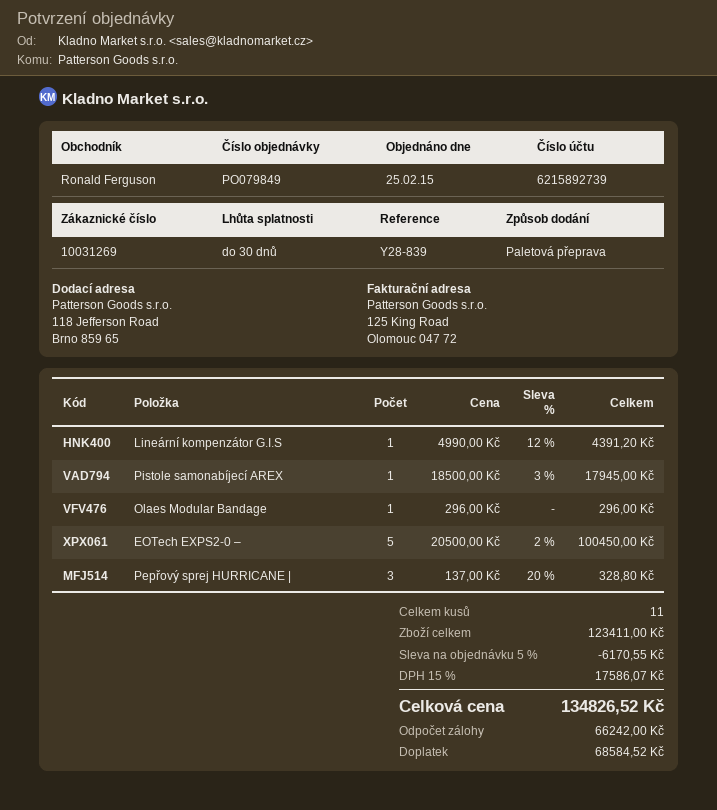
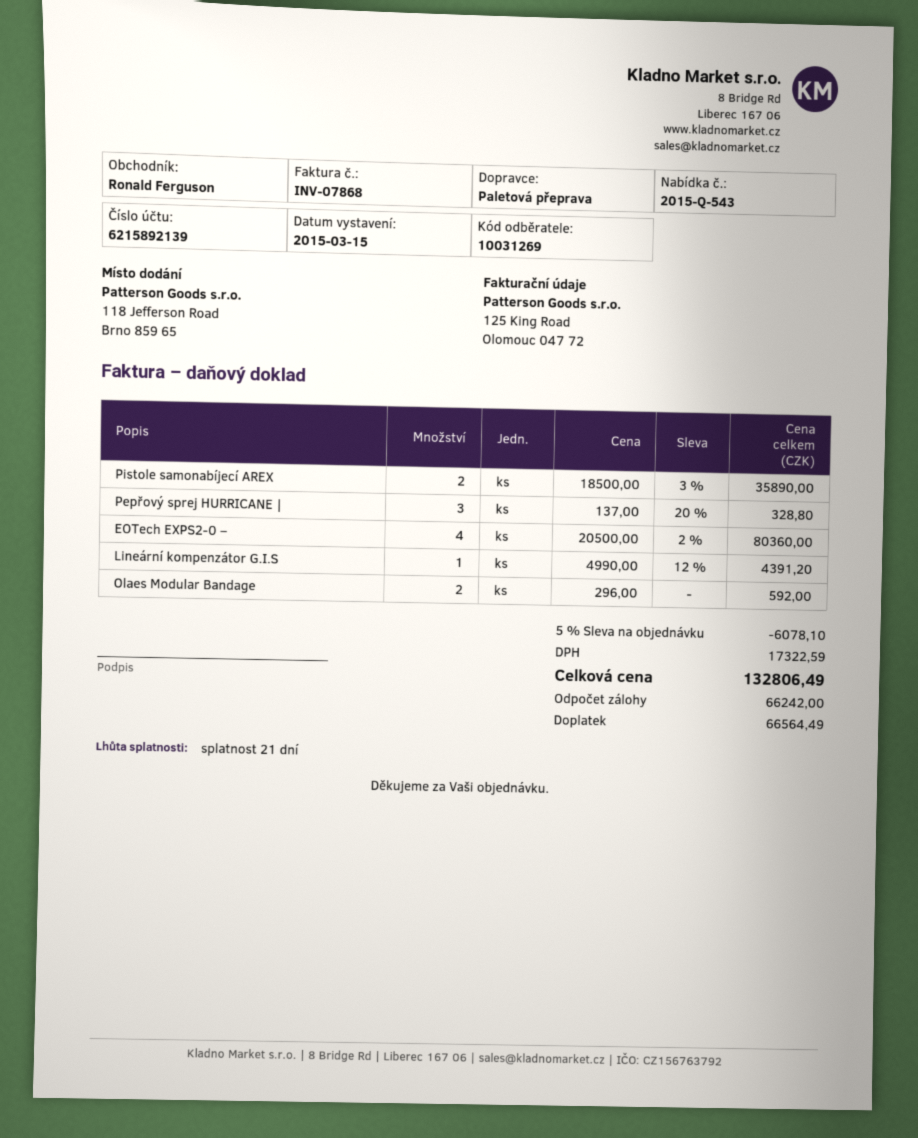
payment terms: 30 days -> 21 days
bank account: 6215892739 -> 6215892139
Pistole samonabíjecí AREX: 1 x 18500.00 - 3% = 17945.00 -> 2 x 18500.00 - 3% = 35890.00
Olaes Modular Bandage: 1 x 296.00 = 296.00 -> 2 x 296.00 = 592.00
EOTech EXPS2-0 –: 5 x 20500.00 - 2% = 100450.00 -> 4 x 20500.00 - 2% = 80360.00
discount: 5% = 6170.55 -> 5% = 6078.10
tax: 17586.07 -> 17322.59
total: 134826.52 -> 132806.49
balance: 68584.52 -> 66564.49

